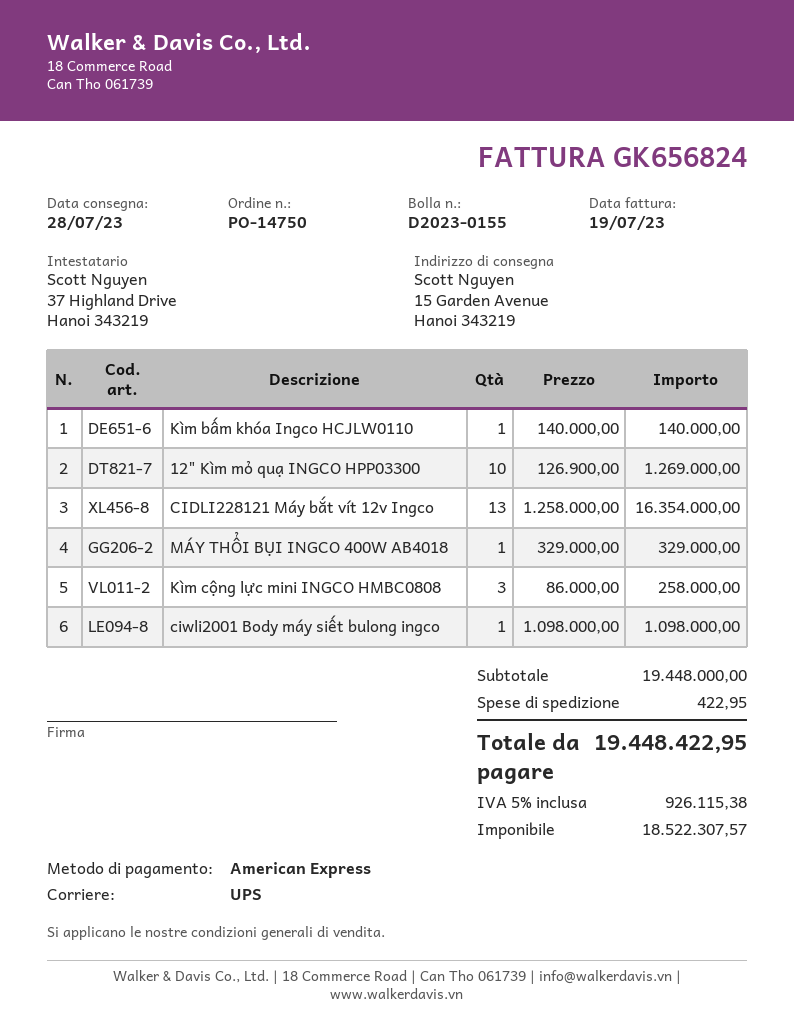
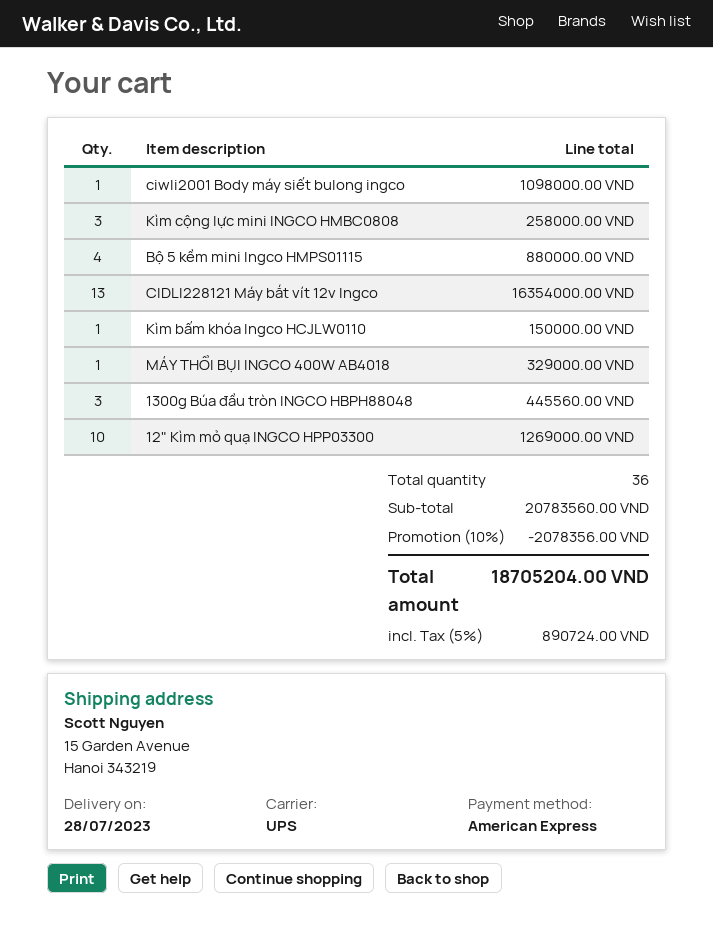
Kìm bấm khóa Ingco HCJLW0110: 1 for 140000.00 -> 1 for 150000.00
Bộ 5 kềm mini Ingco HMPS01115: none -> 4 for 880000.00
1300g Búa đầu tròn INGCO HBPH88048: none -> 3 for 445560.00
subtotal: 19448000.00 -> 20783560.00
discount: none -> 10% = 2078356.00
shipping: 422.95 -> none
tax: 5% = 926115.38 -> 5% = 890724.00
total: 19448422.95 -> 18705204.00

